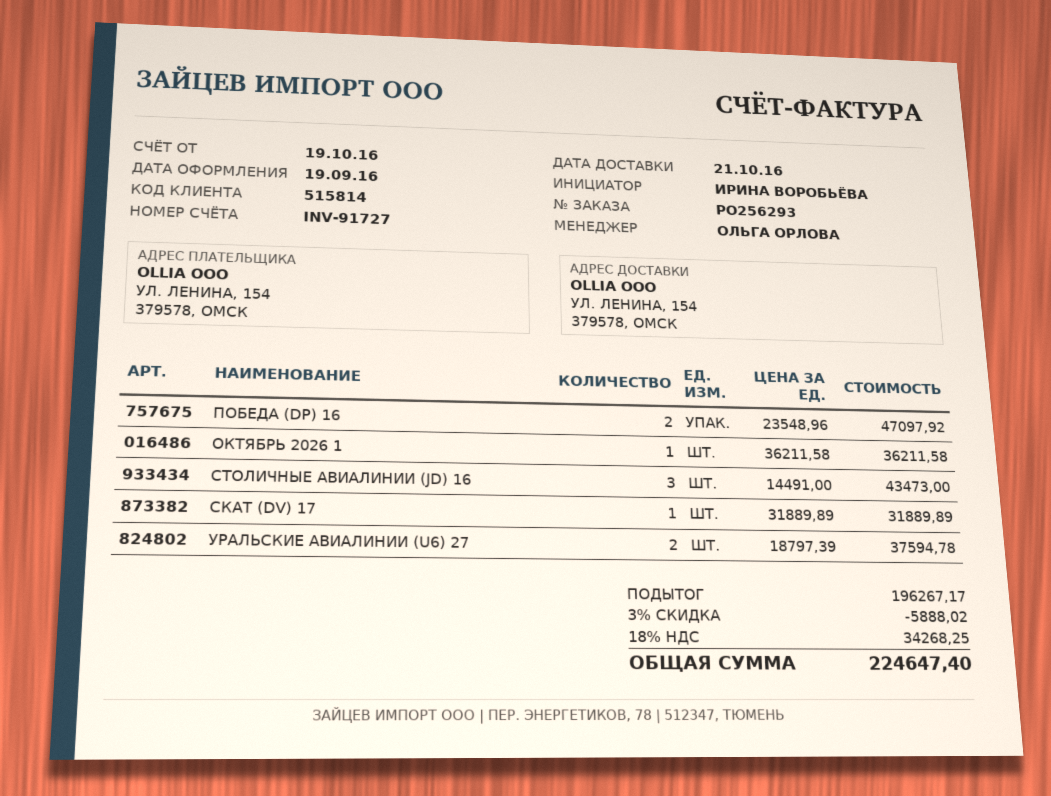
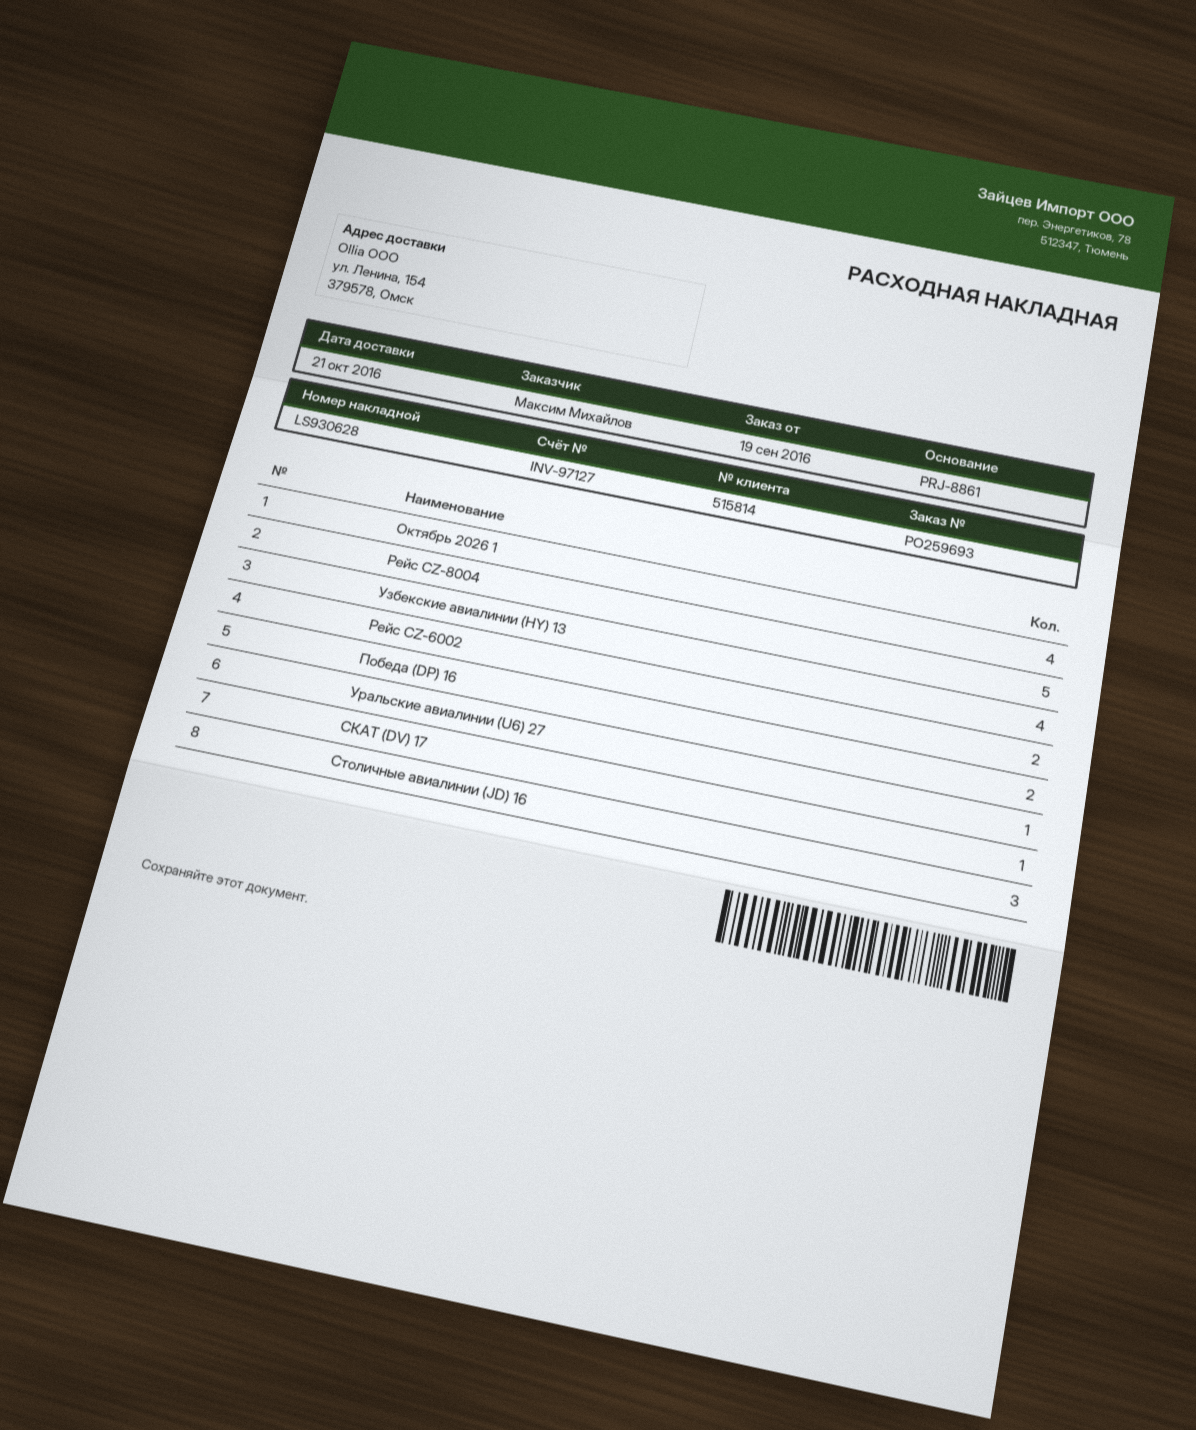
order number: PO256293 -> PO259693
invoice number: INV-91727 -> INV-97127
ordered by: ИРИНА ВОРОБЬЁВА -> Максим Михайлов
ОКТЯБРЬ 2026 1: 1 -> 4
УРАЛЬСКИЕ АВИАЛИНИИ (U6) 27: 2 -> 1
Рейс CZ-8004: none -> 5
Узбекские авиалинии (HY) 13: none -> 4
Рейс CZ-6002: none -> 2

